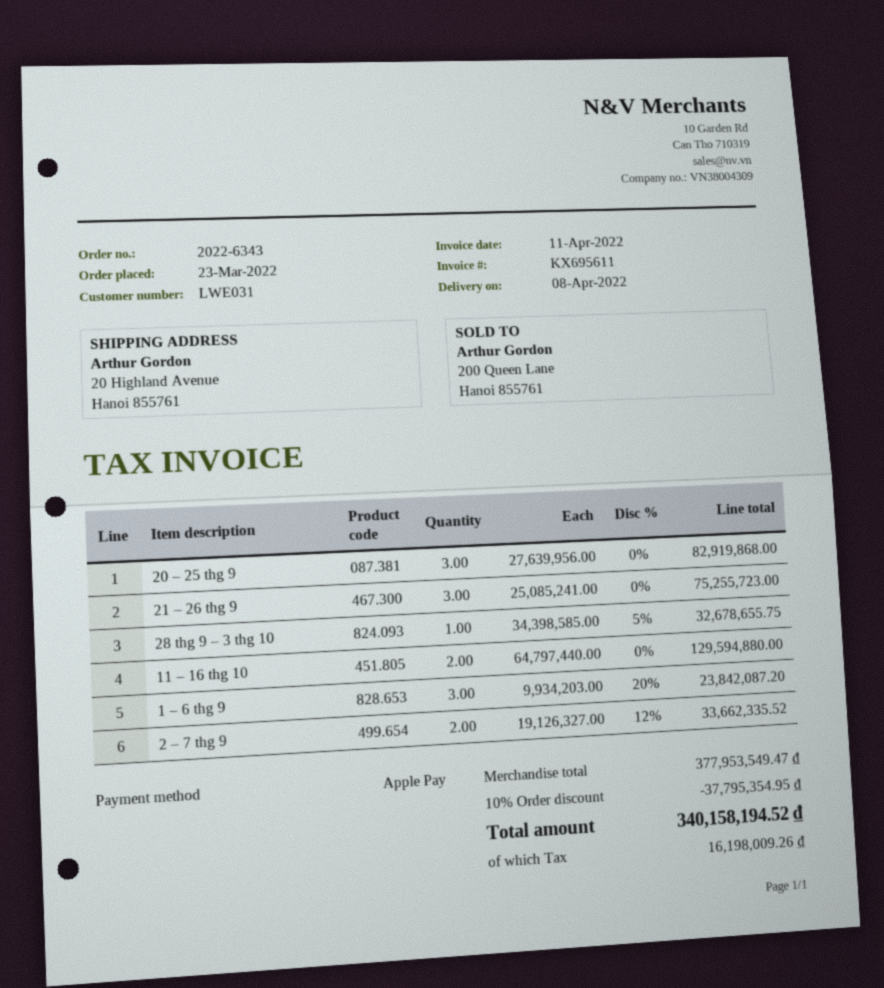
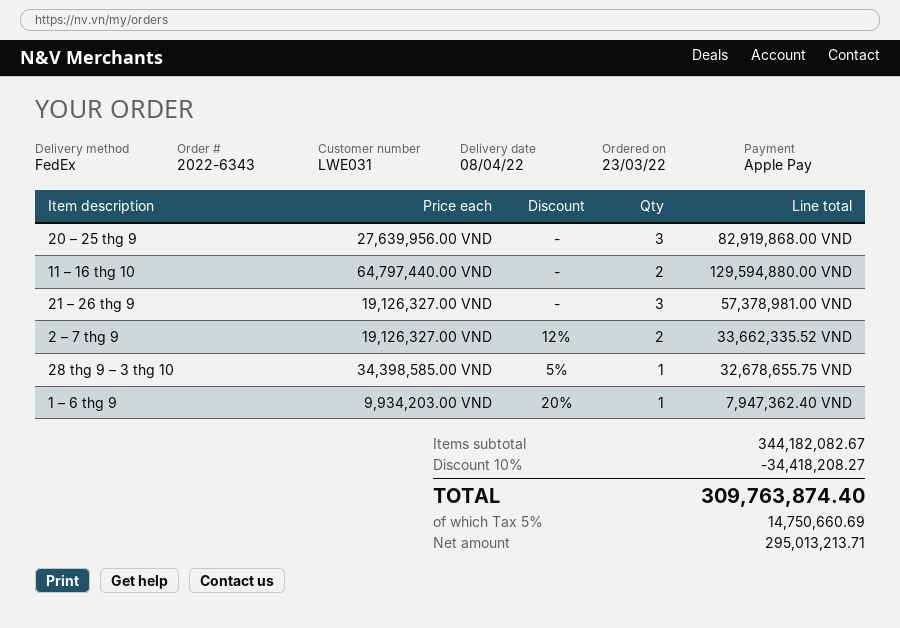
21 – 26 thg 9: 3 x 25085241.00 = 75255723.00 -> 3 x 19126327.00 = 57378981.00
1 – 6 thg 9: 3 x 9934203.00 - 20% = 23842087.20 -> 1 x 9934203.00 - 20% = 7947362.40
subtotal: 377953549.47 -> 344182082.67
discount: 10% = 37795354.95 -> 10% = 34418208.27
tax: 16198009.26 -> 14750660.69
total: 340158194.52 -> 309763874.40

